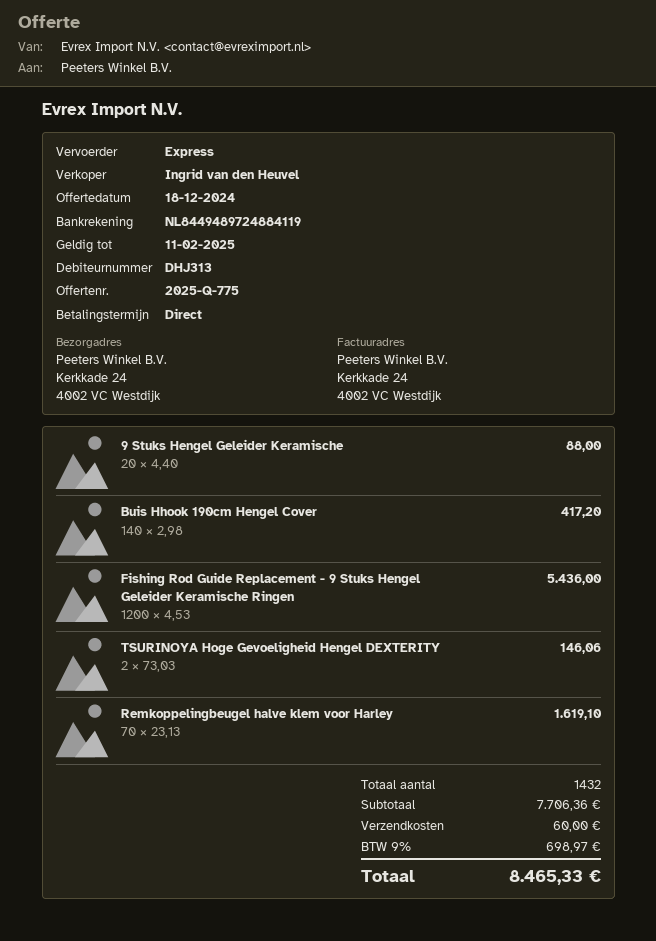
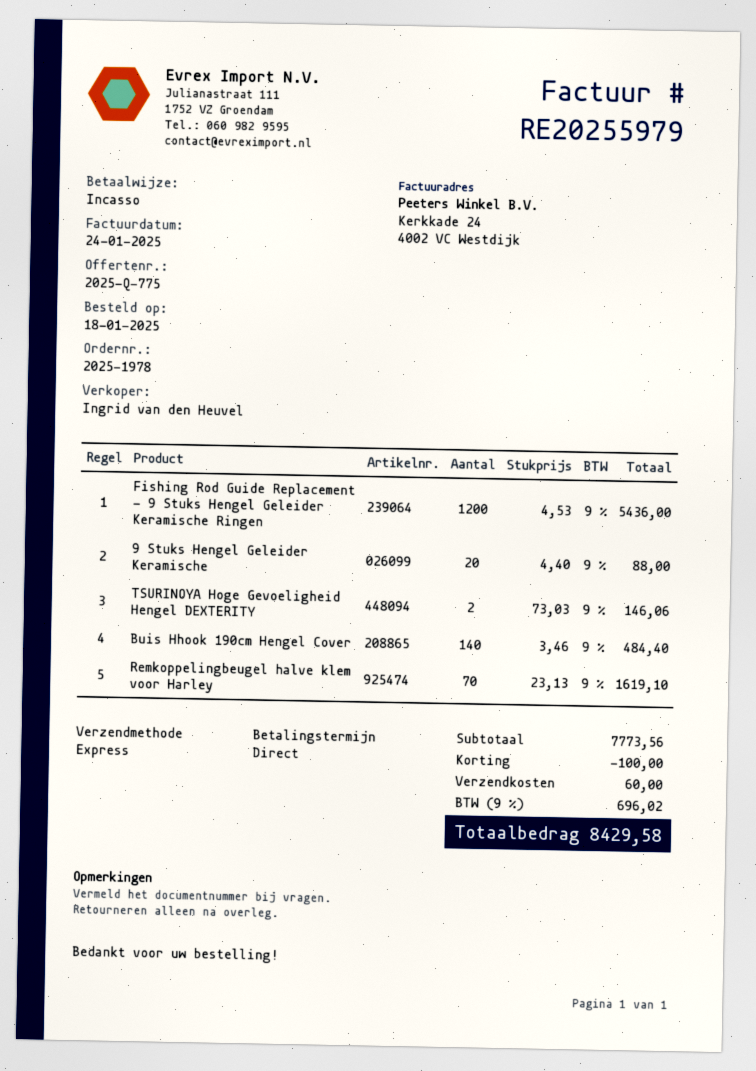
Buis Hhook 190cm Hengel Cover: 140 x 2.98 = 417.20 -> 140 x 3.46 = 484.40
subtotal: 7706.36 -> 7773.56
discount: none -> 100.00
tax: 9% = 698.97 -> 9% = 696.02
total: 8465.33 -> 8429.58

